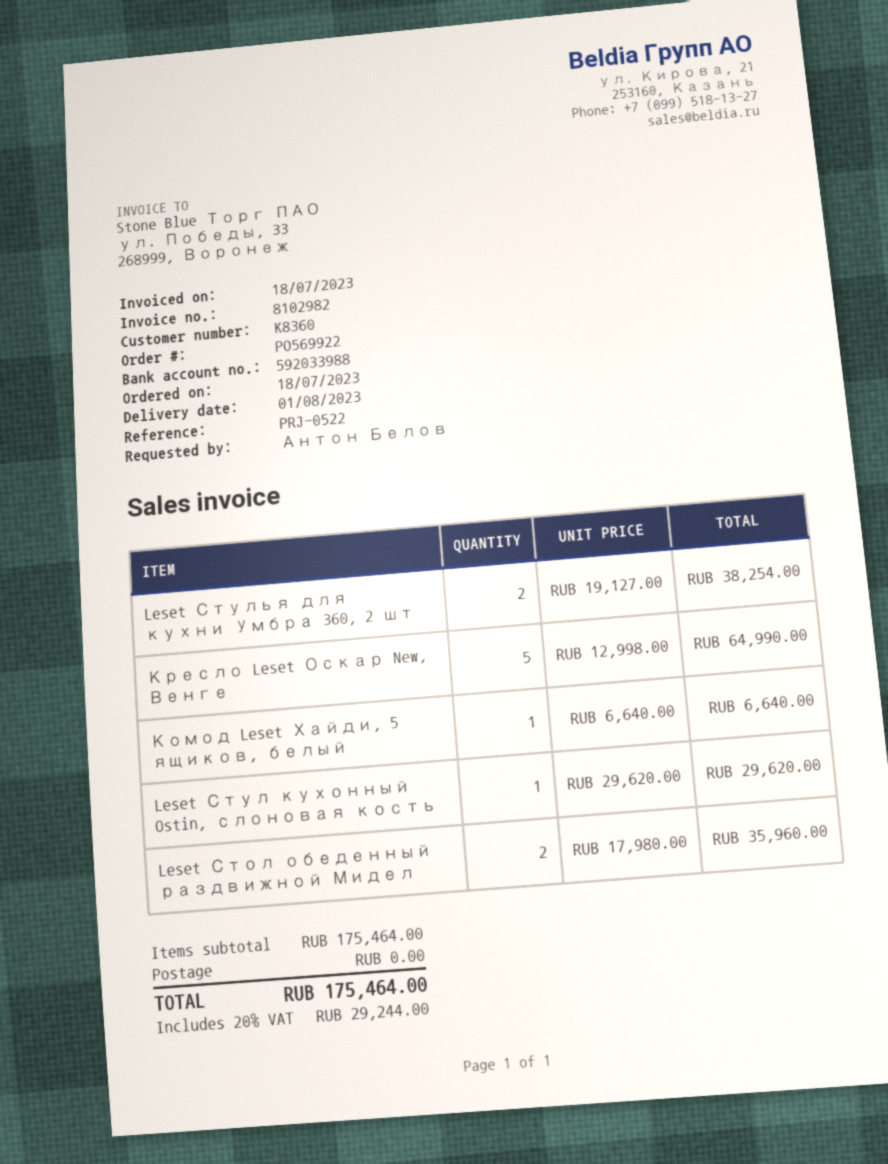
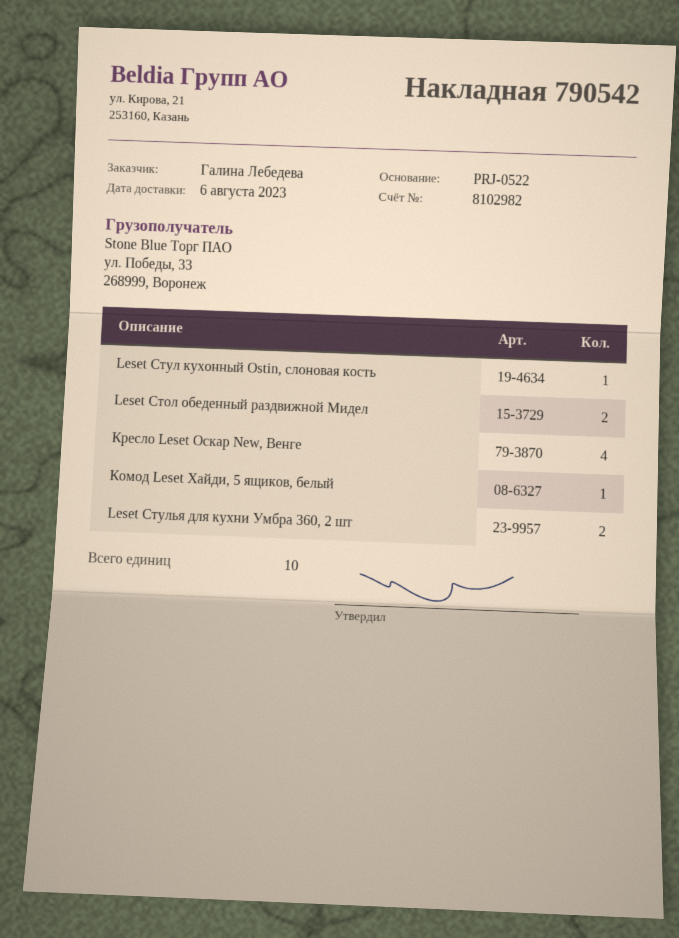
delivery date: 2023-08-01 -> 2023-08-06
ordered by: Антон Белов -> Галина Лебедева
Кресло Leset Оскар New, Венге: 5 -> 4

